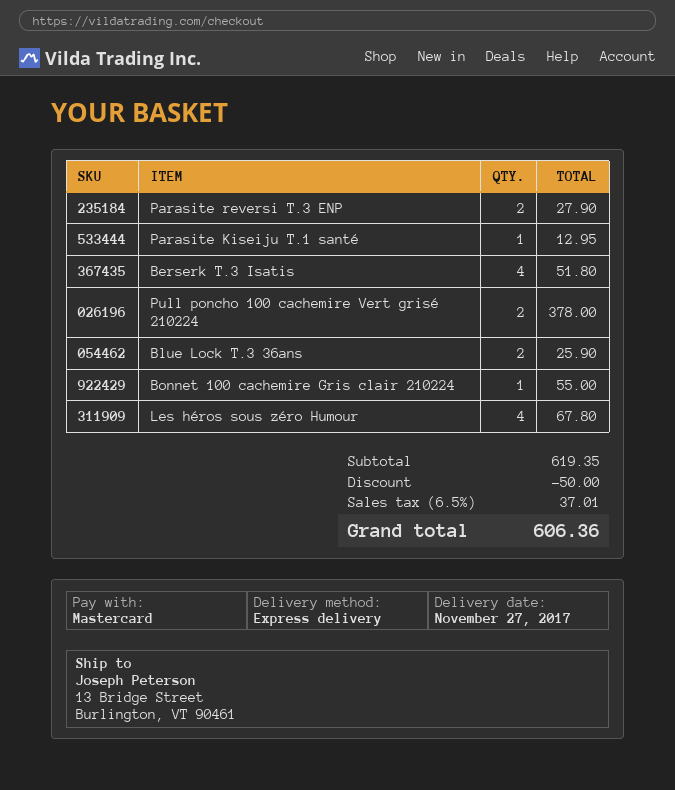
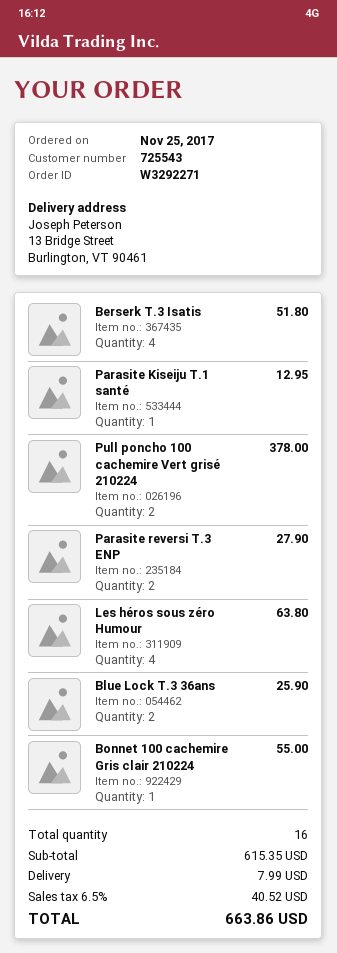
Les héros sous zéro Humour: 4 for 67.80 -> 4 for 63.80
subtotal: 619.35 -> 615.35
discount: 50.00 -> none
shipping: none -> 7.99
tax: 6.5% = 37.01 -> 6.5% = 40.52
total: 606.36 -> 663.86

